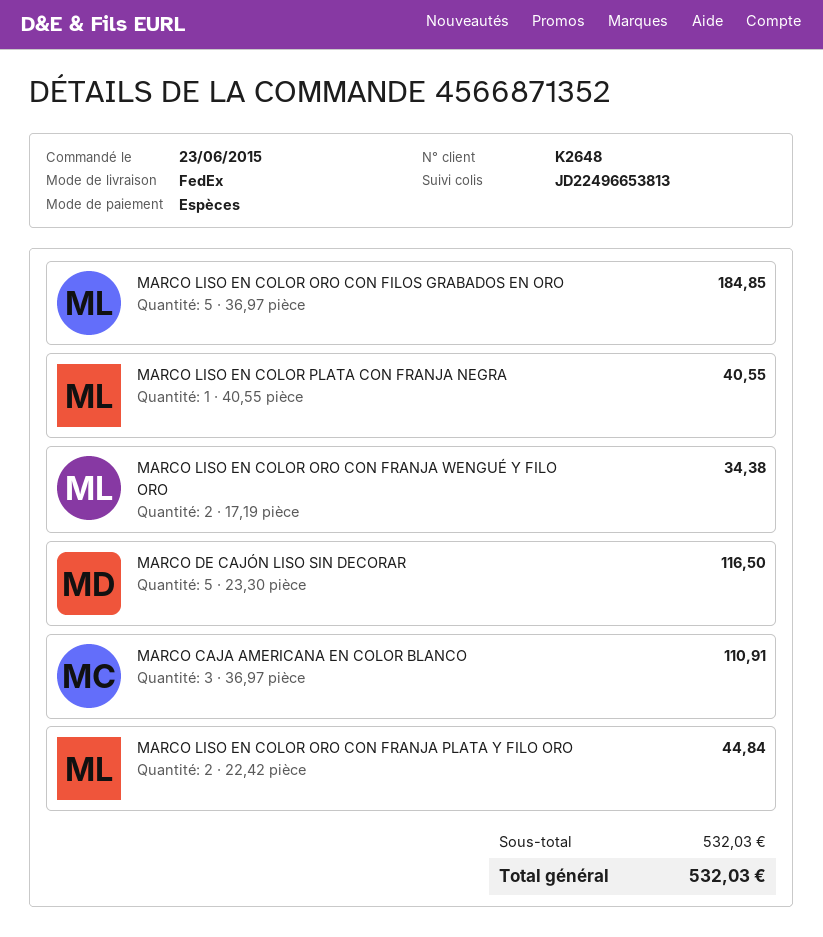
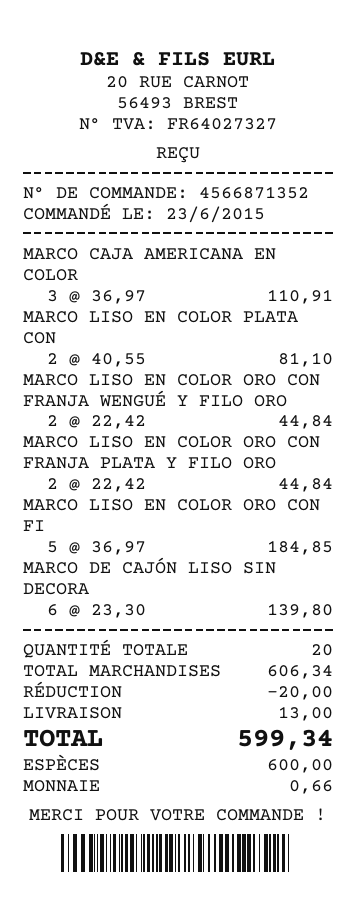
MARCO LISO EN COLOR PLATA CON FRANJA NEGRA: 1 x 40.55 = 40.55 -> 2 x 40.55 = 81.10
MARCO LISO EN COLOR ORO CON FRANJA WENGUÉ Y FILO ORO: 2 x 17.19 = 34.38 -> 2 x 22.42 = 44.84
MARCO DE CAJÓN LISO SIN DECORAR: 5 x 23.30 = 116.50 -> 6 x 23.30 = 139.80
subtotal: 532.03 -> 606.34
discount: none -> 20.00
shipping: none -> 13.00
total: 532.03 -> 599.34

